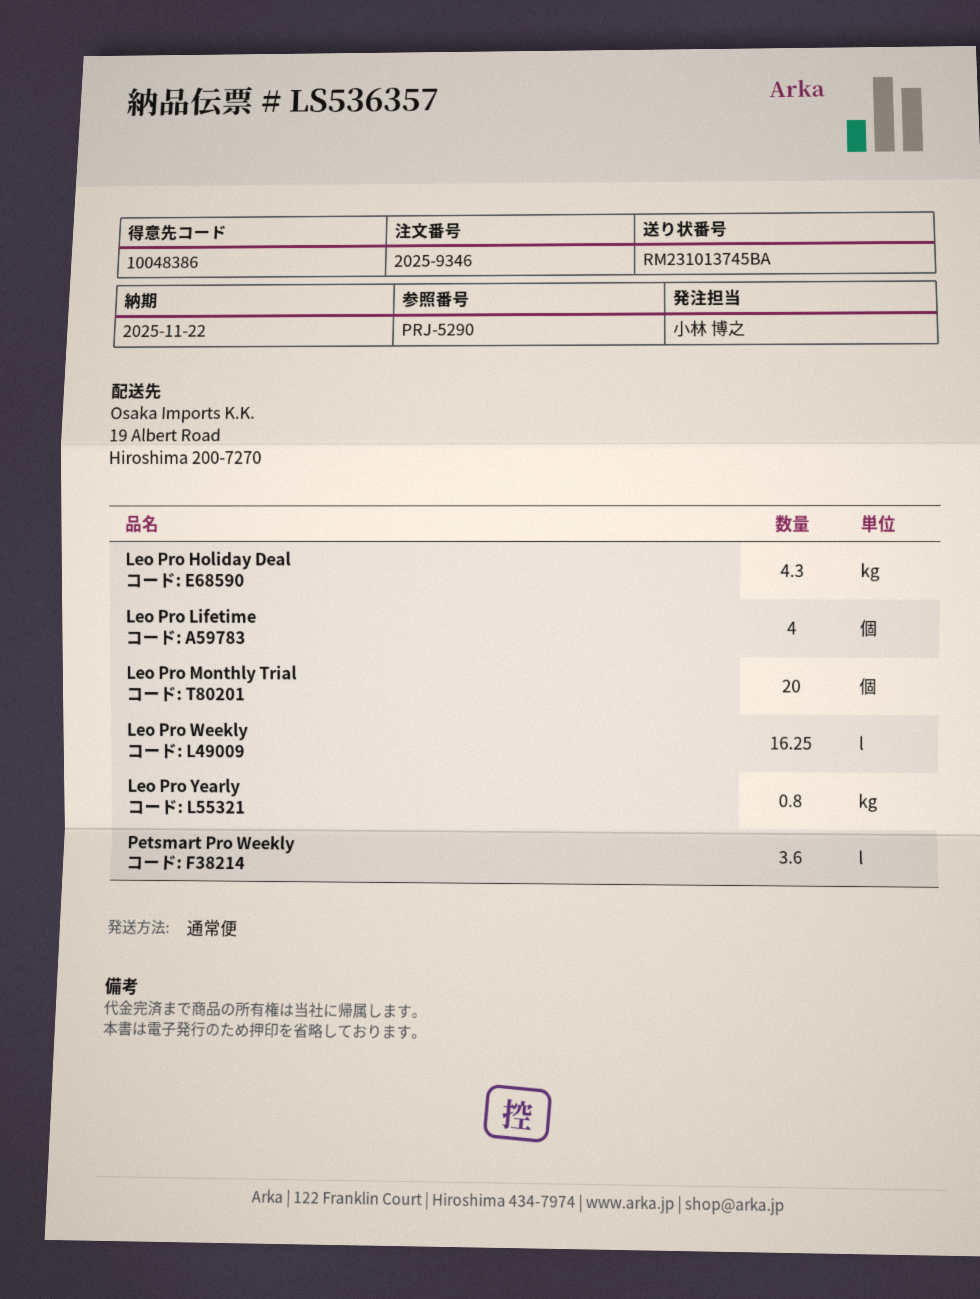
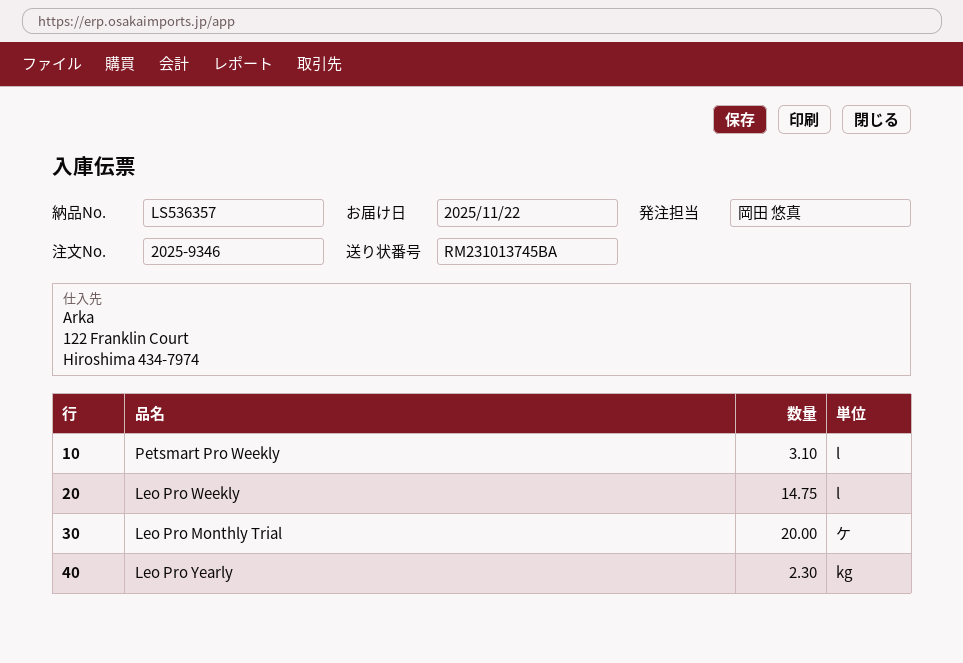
ordered by: 小林 博之 -> 岡田 悠真
Leo Pro Holiday Deal: 4.3 -> none
Leo Pro Lifetime: 4 -> none
Leo Pro Weekly: 16.25 -> 14.75
Leo Pro Yearly: 0.8 -> 2.3
Petsmart Pro Weekly: 3.6 -> 3.1

